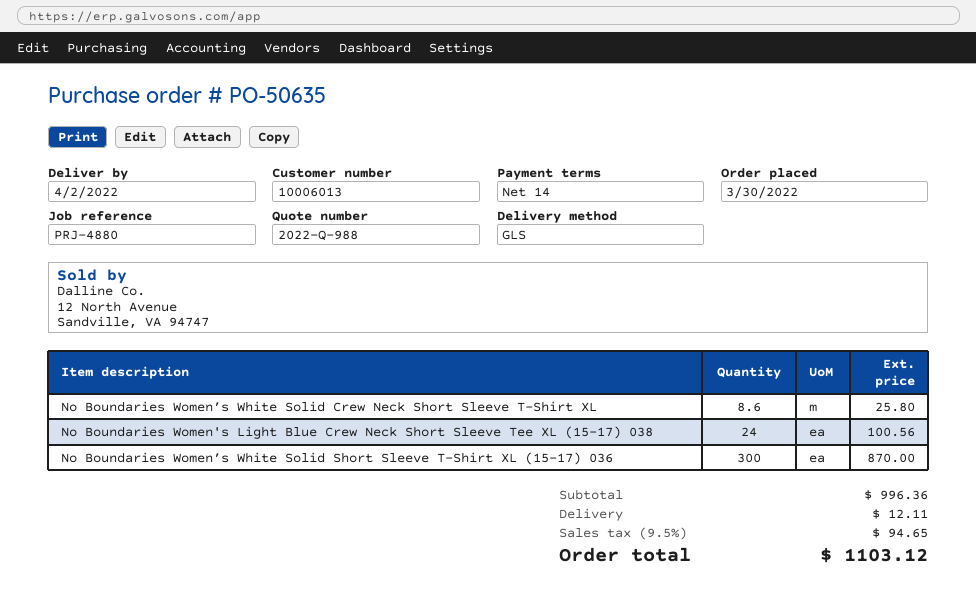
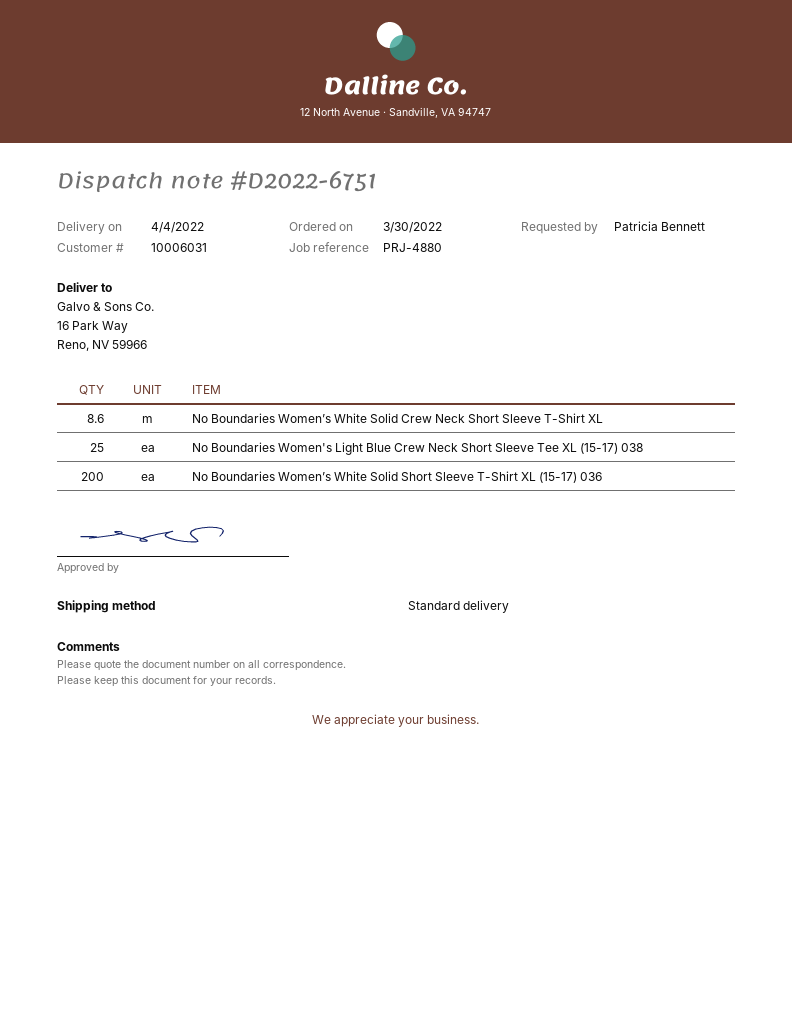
delivery date: 2022-04-02 -> 2022-04-04
customer number: 10006013 -> 10006031
shipping method: GLS -> standard
No Boundaries Women's Light Blue Crew Neck Short Sleeve Tee XL (15-17) 038: 24 -> 25
No Boundaries Women’s White Solid Short Sleeve T-Shirt XL (15-17) 036: 300 -> 200

